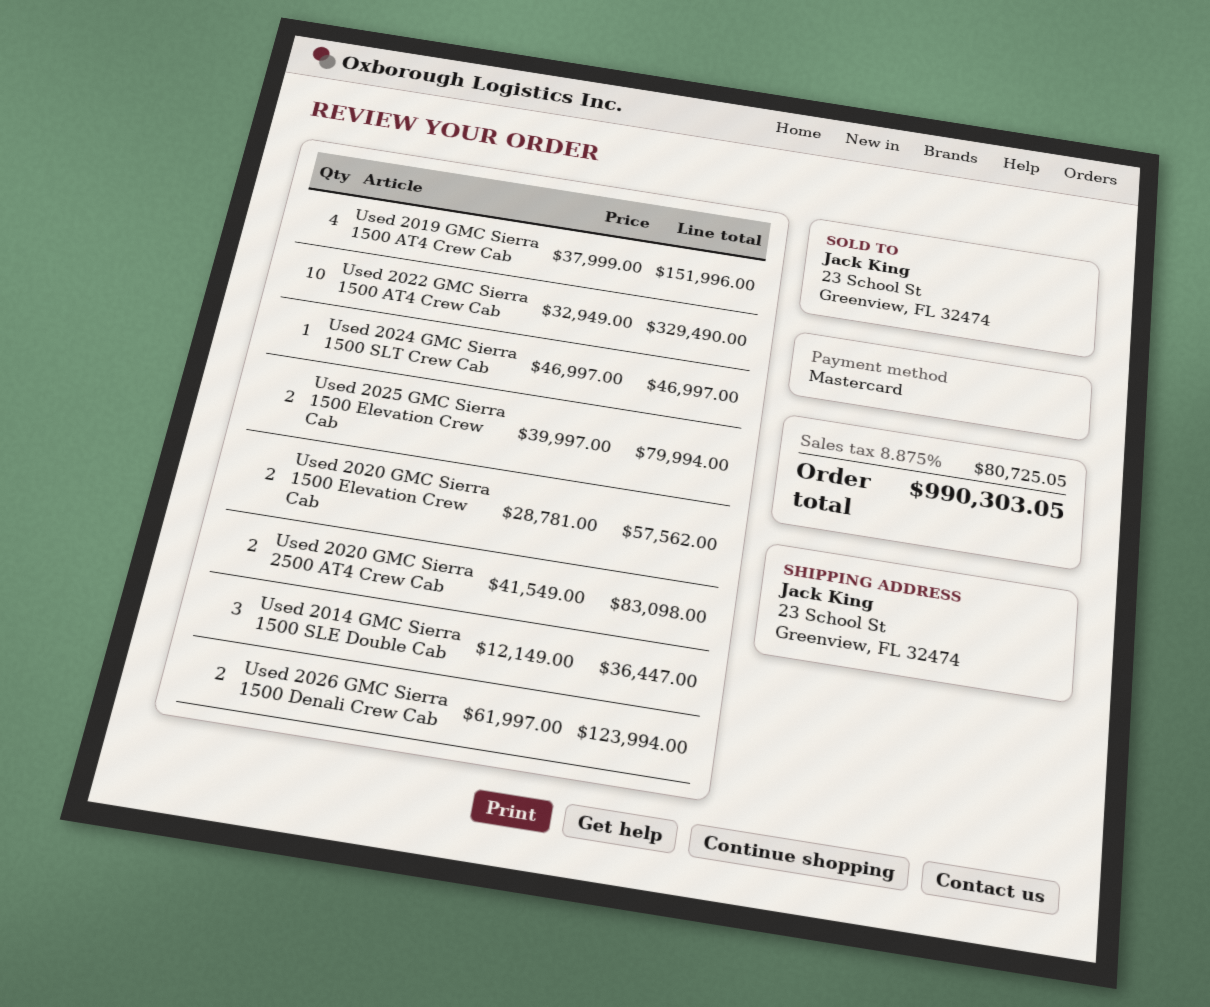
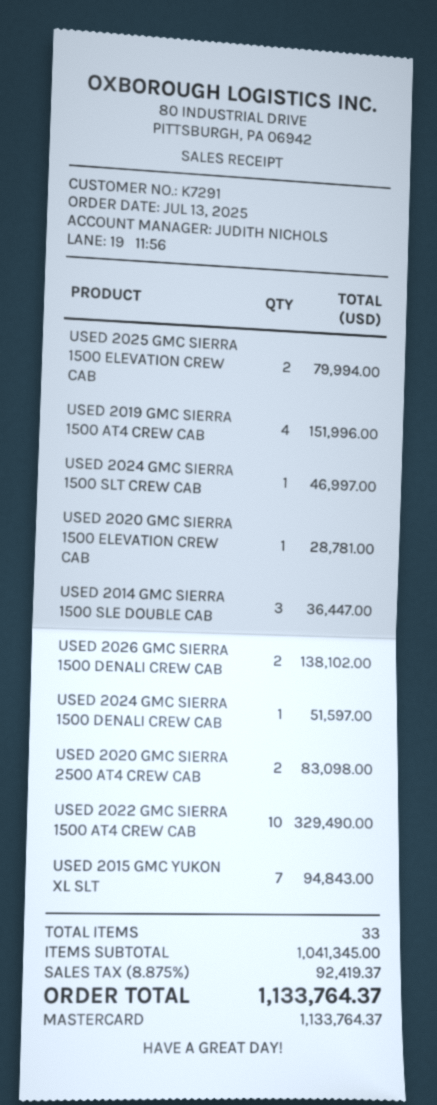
Used 2020 GMC Sierra 1500 Elevation Crew Cab: 2 for 57562.00 -> 1 for 28781.00
Used 2026 GMC Sierra 1500 Denali Crew Cab: 2 for 123994.00 -> 2 for 138102.00
USED 2024 GMC SIERRA 1500 DENALI CREW CAB: none -> 1 for 51597.00
USED 2015 GMC YUKON XL SLT: none -> 7 for 94843.00
tax: 8.875% = 80725.05 -> 8.875% = 92419.37
total: 990303.05 -> 1133764.37

